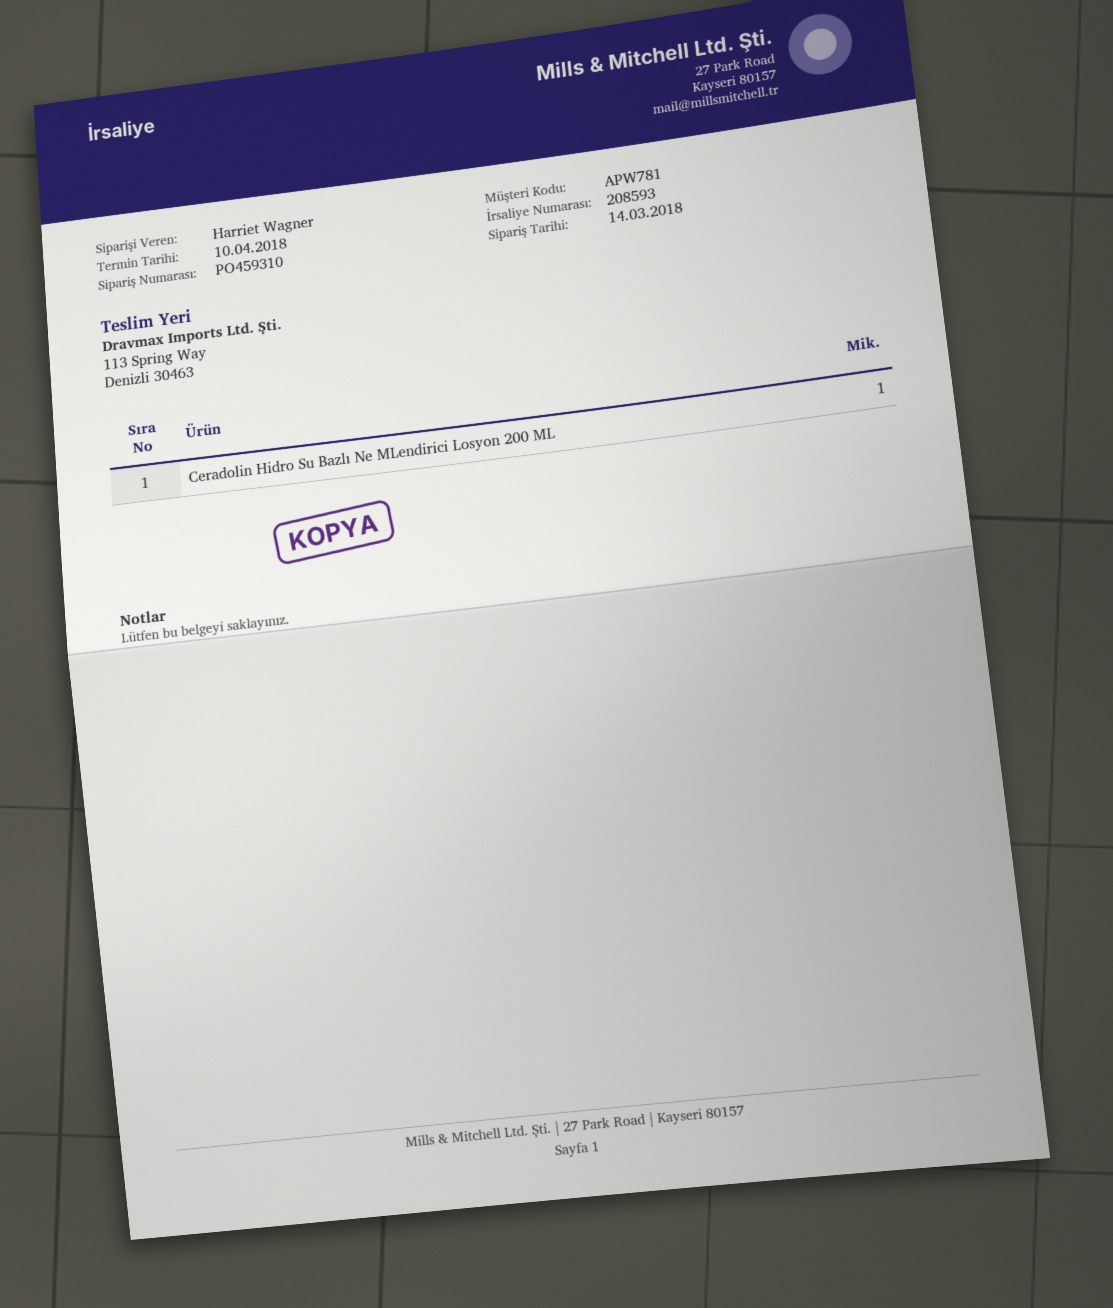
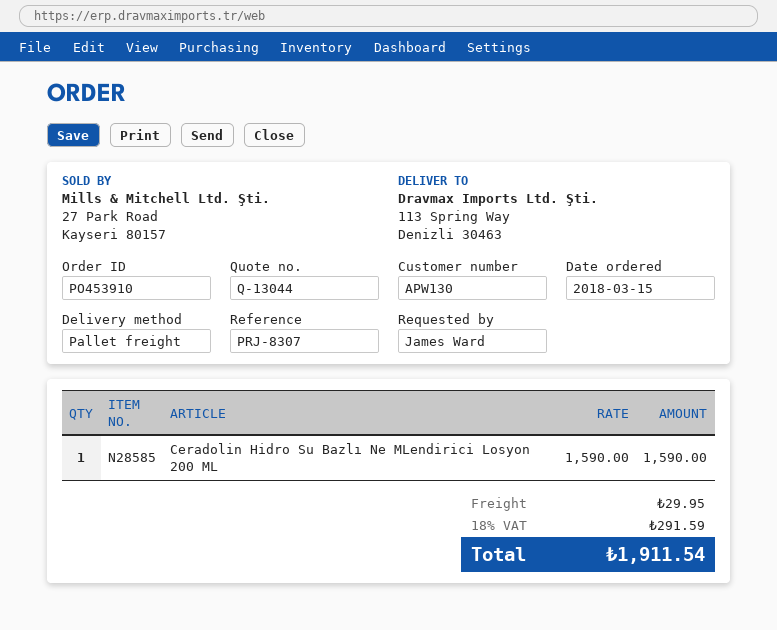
order number: PO459310 -> PO453910
order date: 2018-03-14 -> 2018-03-15
customer number: APW781 -> APW130
ordered by: Harriet Wagner -> James Ward

